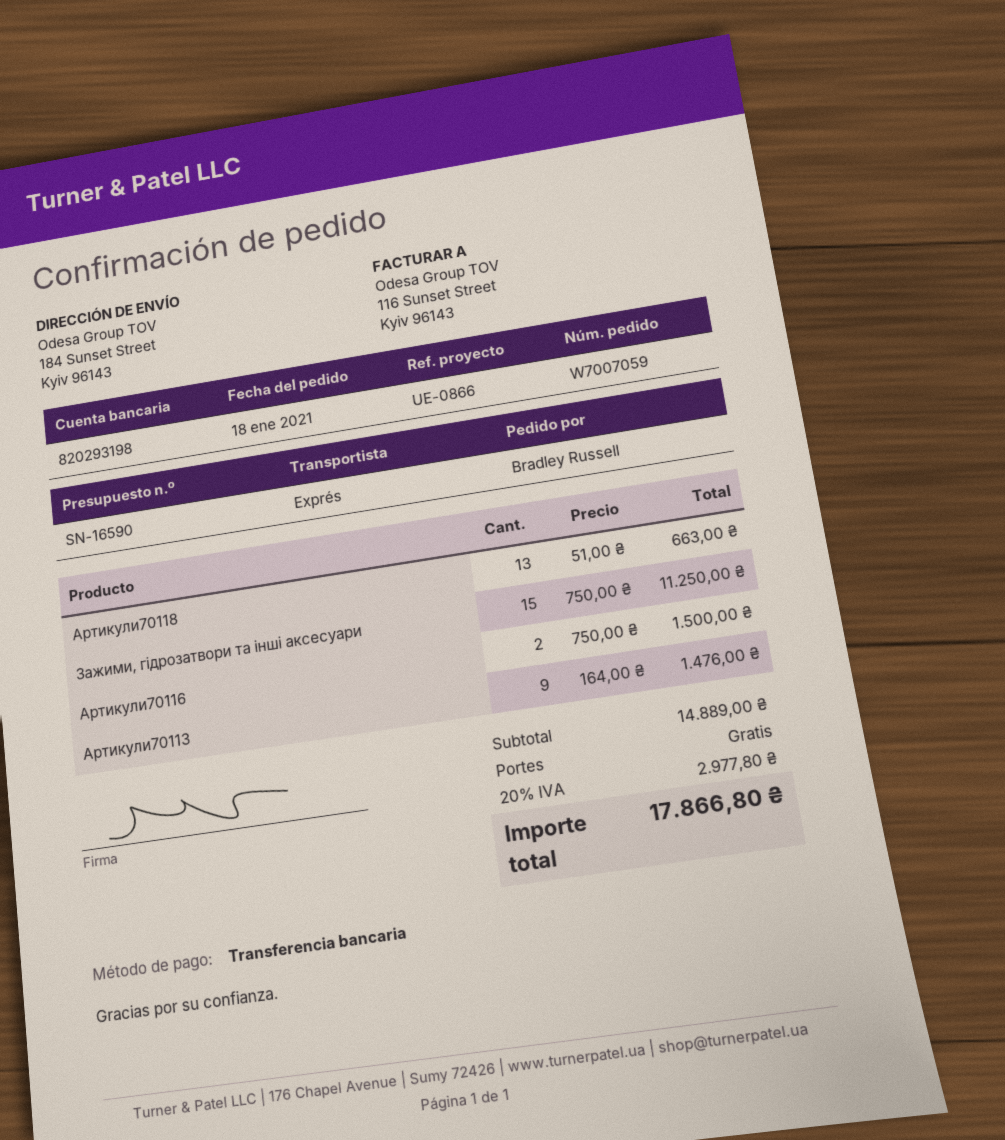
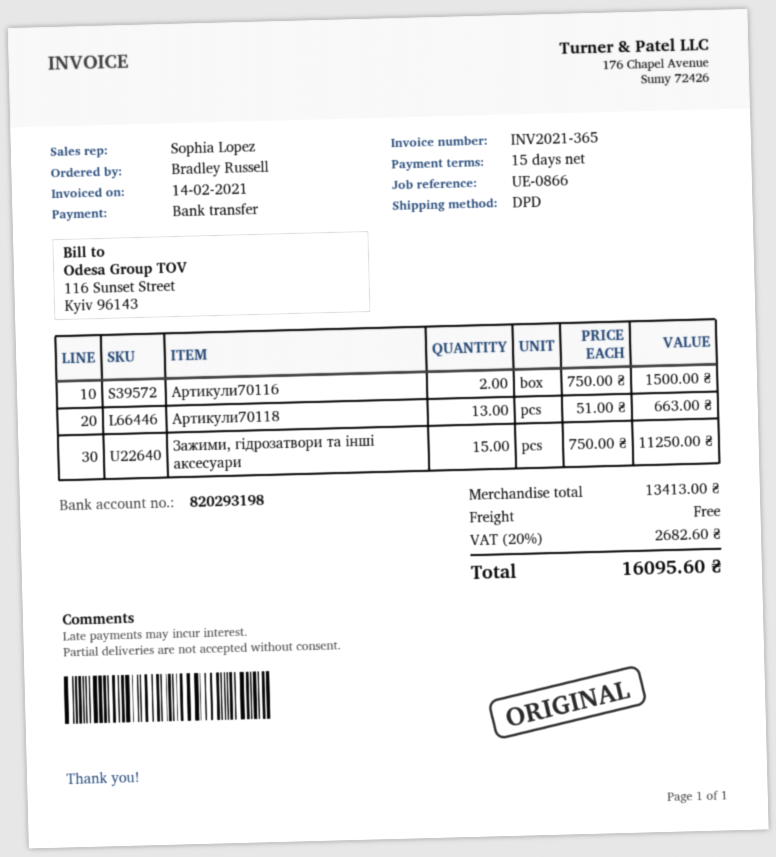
shipping method: express -> DPD
Артикули70113: 9 x 164.00 = 1476.00 -> none
subtotal: 14889.00 -> 13413.00
tax: 20% = 2977.80 -> 20% = 2682.60
total: 17866.80 -> 16095.60

